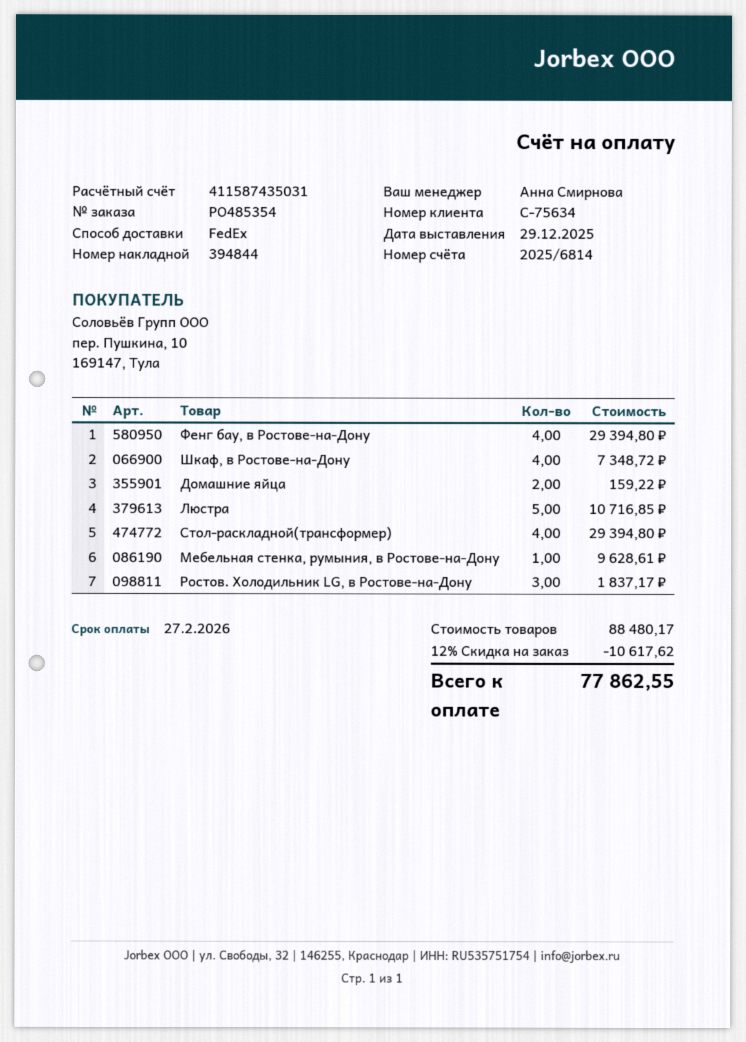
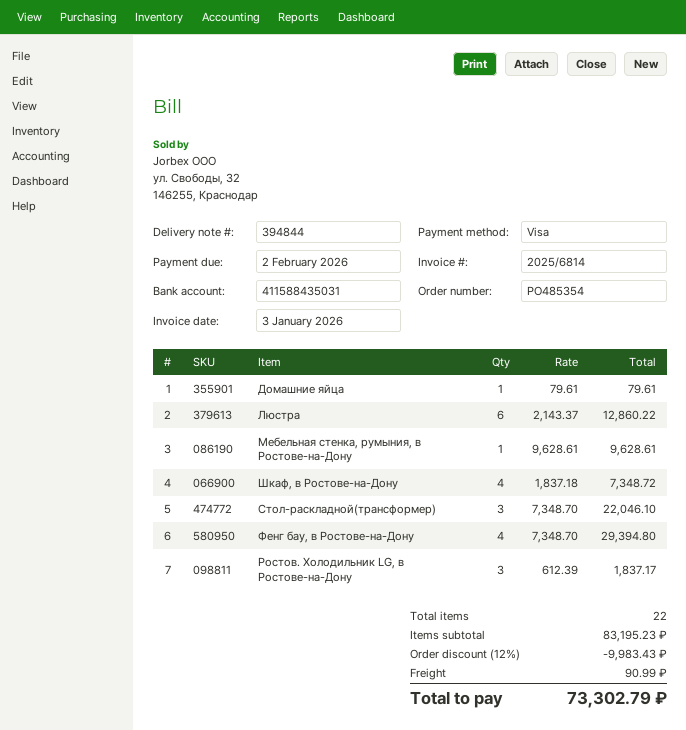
invoice date: 2025-12-29 -> 2026-01-03
due date: 2026-02-27 -> 2026-02-02
bank account: 411587435031 -> 411588435031
Домашние яйца: 2 for 159.22 -> 1 for 79.61
Люстра: 5 for 10716.85 -> 6 for 12860.22
Стол-раскладной(трансформер): 4 for 29394.80 -> 3 for 22046.10
subtotal: 88480.17 -> 83195.23
discount: 12% = 10617.62 -> 12% = 9983.43
shipping: none -> 90.99
total: 77862.55 -> 73302.79

